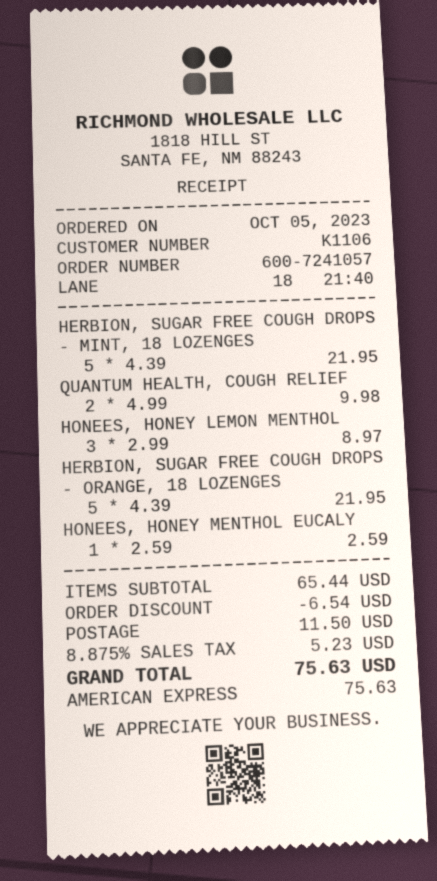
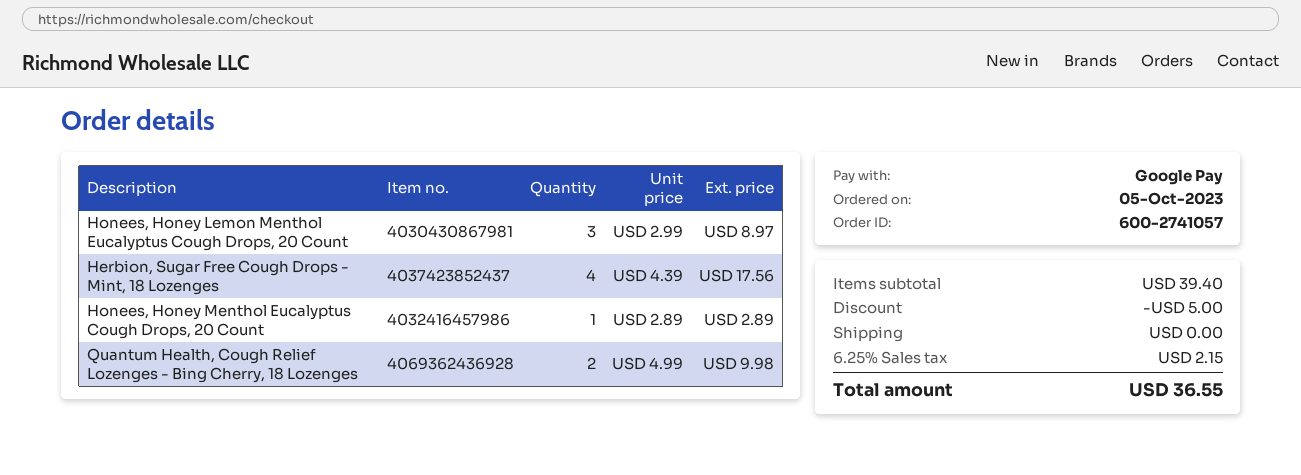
order number: 600-7241057 -> 600-2741057
payment method: American Express -> Google Pay
HERBION, SUGAR FREE COUGH DROPS - MINT, 18 LOZENGES: 5 x 4.39 = 21.95 -> 4 x 4.39 = 17.56
HERBION, SUGAR FREE COUGH DROPS - ORANGE, 18 LOZENGES: 5 x 4.39 = 21.95 -> none
HONEES, HONEY MENTHOL EUCALY: 1 x 2.59 = 2.59 -> 1 x 2.89 = 2.89
subtotal: 65.44 -> 39.40
discount: 6.54 -> 5.00
shipping: 11.50 -> 0.00
tax: 8.875% = 5.23 -> 6.25% = 2.15
total: 75.63 -> 36.55

